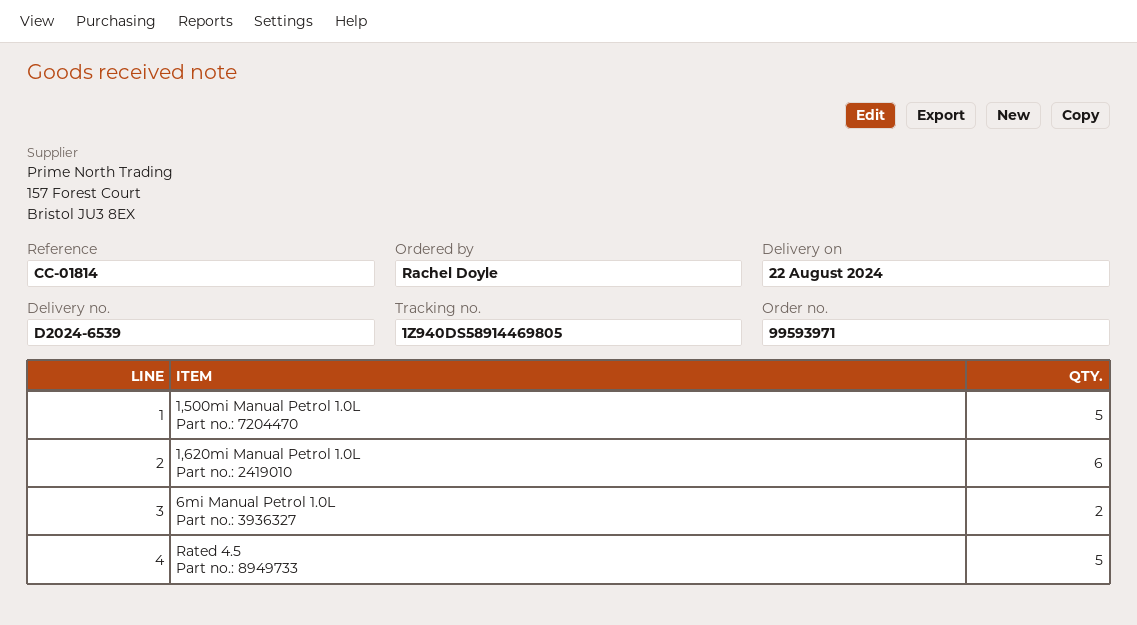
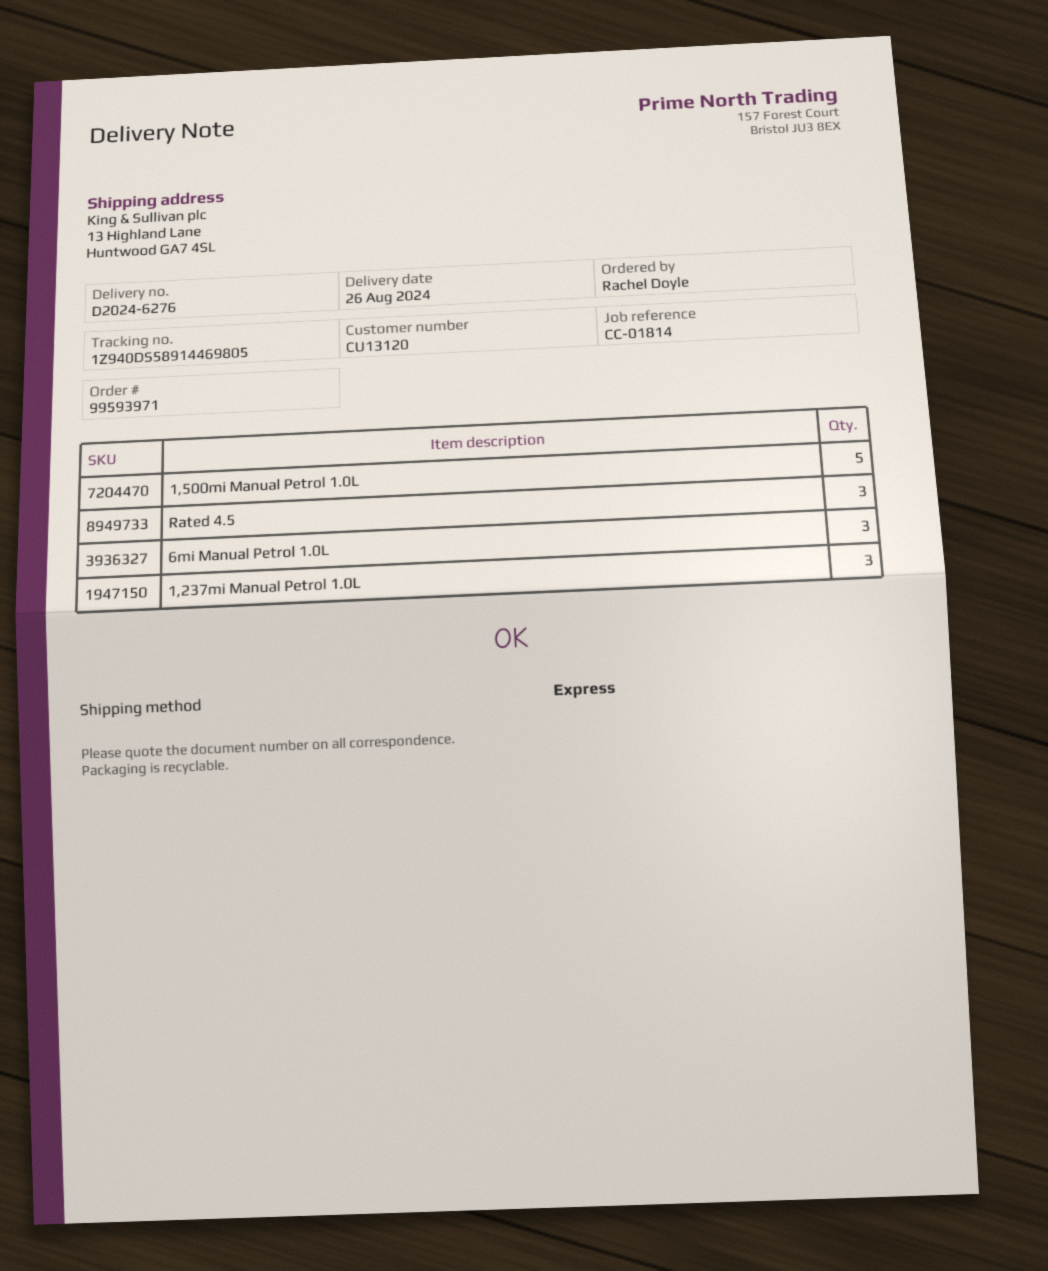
delivery note number: D2024-6539 -> D2024-6276
delivery date: 2024-08-22 -> 2024-08-26
1,620mi Manual Petrol 1.0L: 6 -> none
6mi Manual Petrol 1.0L: 2 -> 3
Rated 4.5: 5 -> 3
1,237mi Manual Petrol 1.0L: none -> 3

